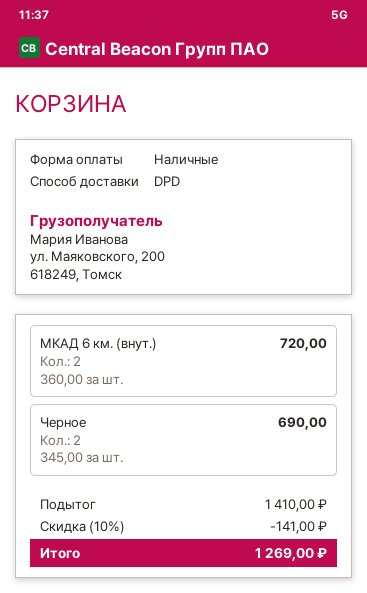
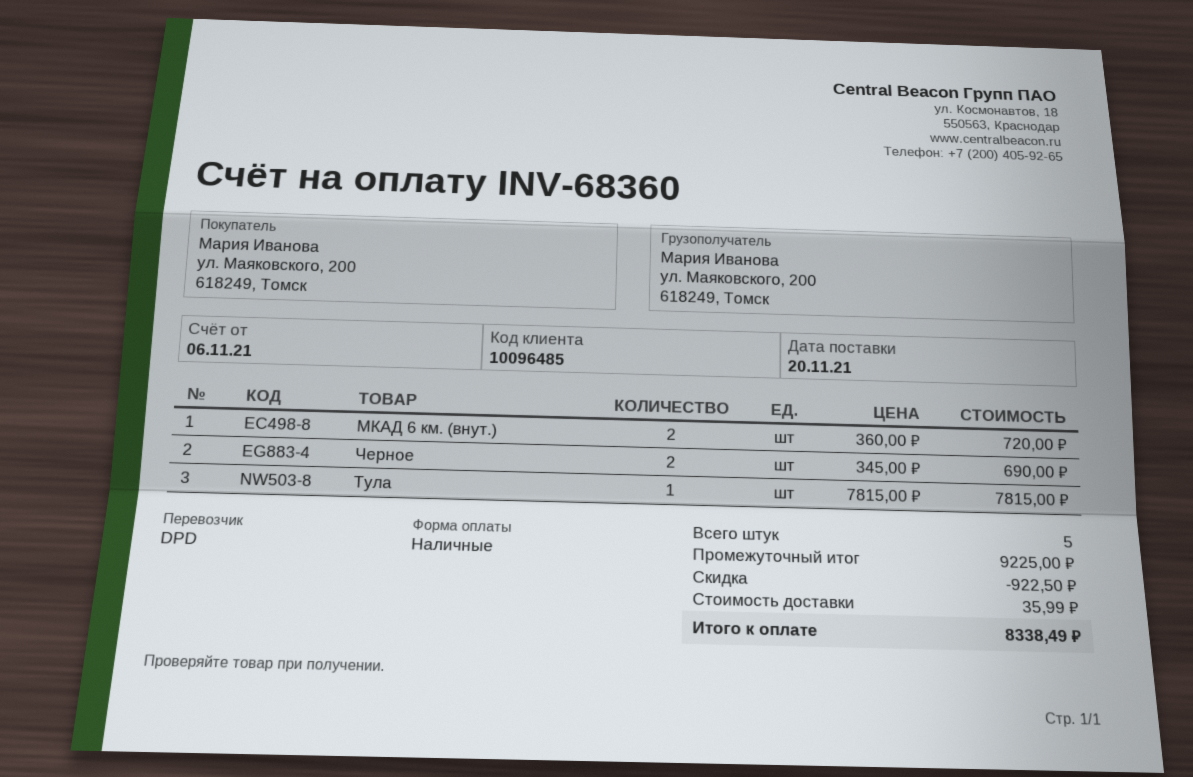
Тула: none -> 1 x 7815.00 = 7815.00
subtotal: 1410.00 -> 9225.00
discount: 141.00 -> 922.50
shipping: none -> 35.99
total: 1269.00 -> 8338.49

